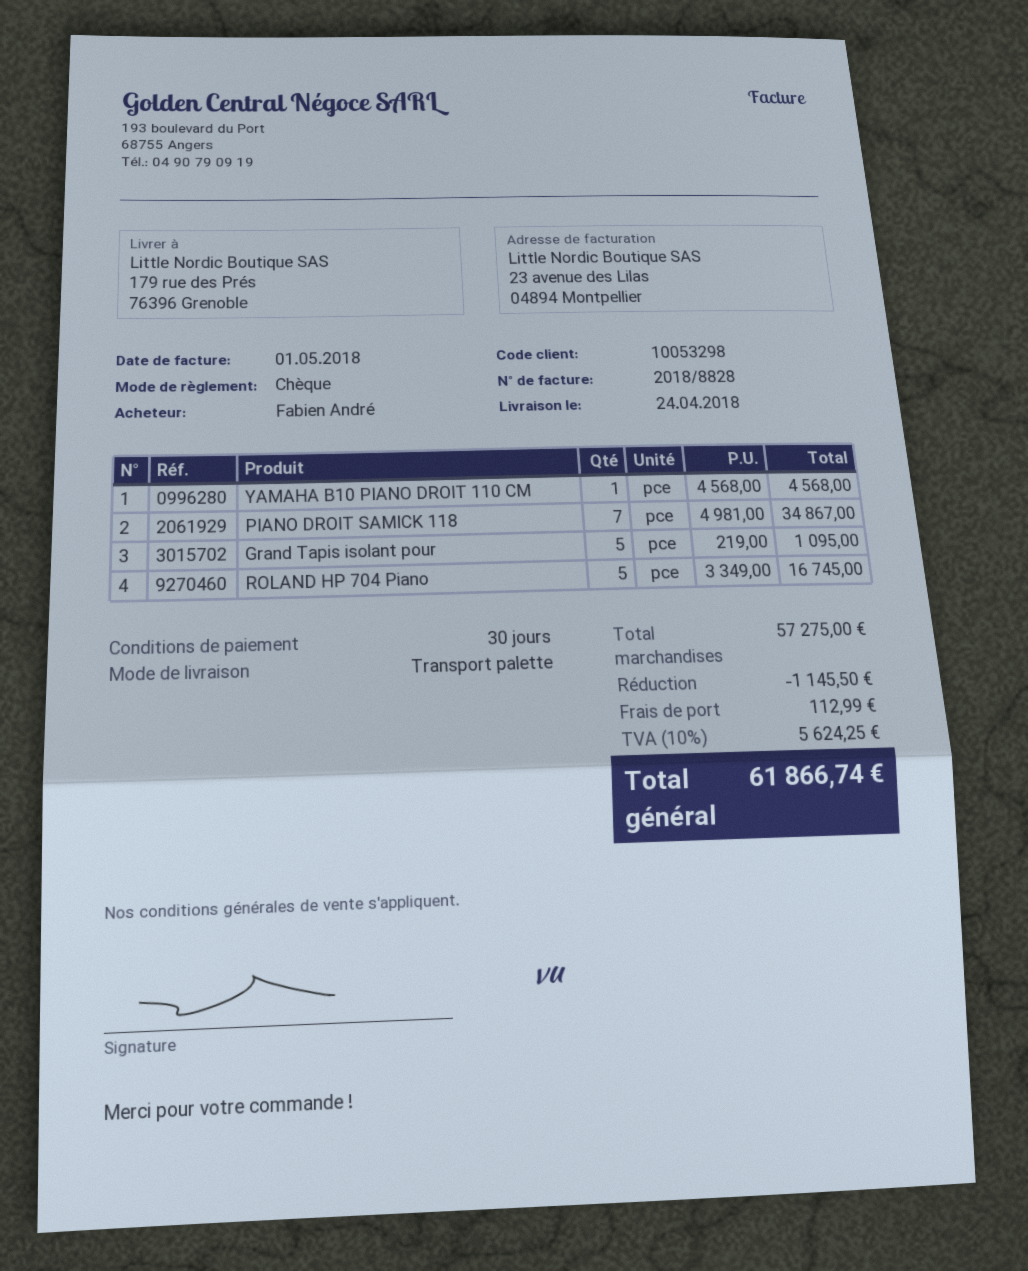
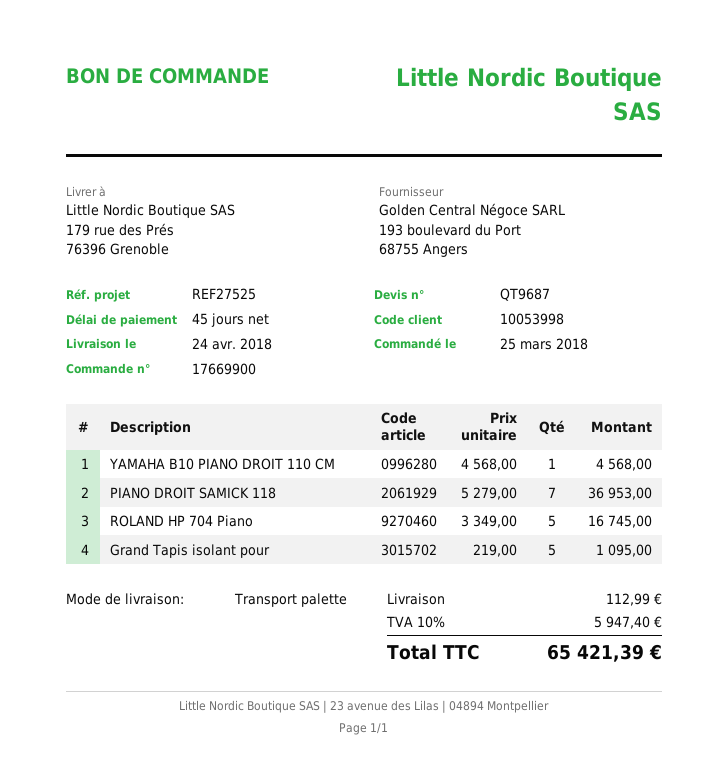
payment terms: 30 days -> 45 days
customer number: 10053298 -> 10053998
PIANO DROIT SAMICK 118: 7 x 4981.00 = 34867.00 -> 7 x 5279.00 = 36953.00
discount: 1145.50 -> none
tax: 10% = 5624.25 -> 10% = 5947.40
total: 61866.74 -> 65421.39

